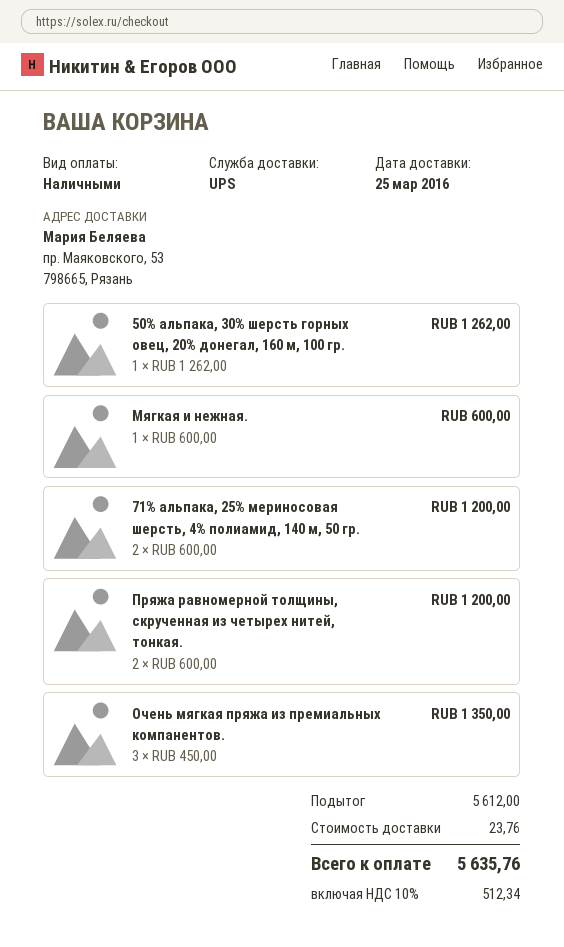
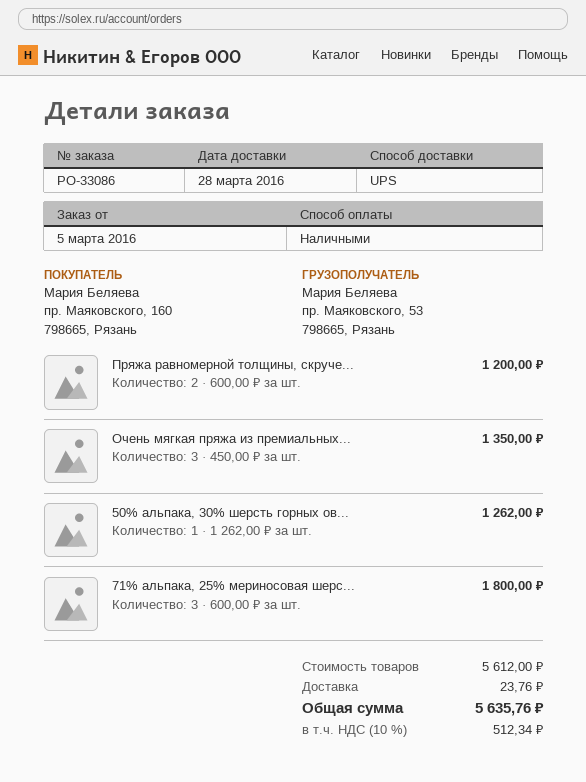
delivery date: 2016-03-25 -> 2016-03-28
Мягкая и нежная.: 1 x 600.00 = 600.00 -> none
71% альпака, 25% мериносовая шерсть, 4% полиамид, 140 м, 50 гр.: 2 x 600.00 = 1200.00 -> 3 x 600.00 = 1800.00

